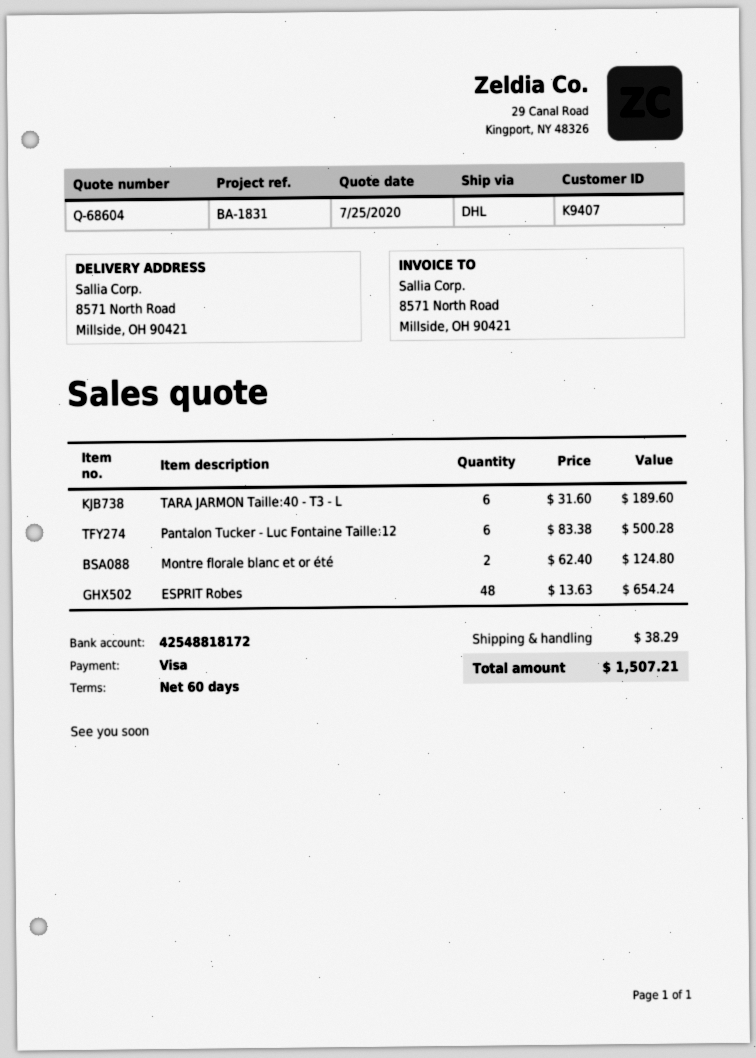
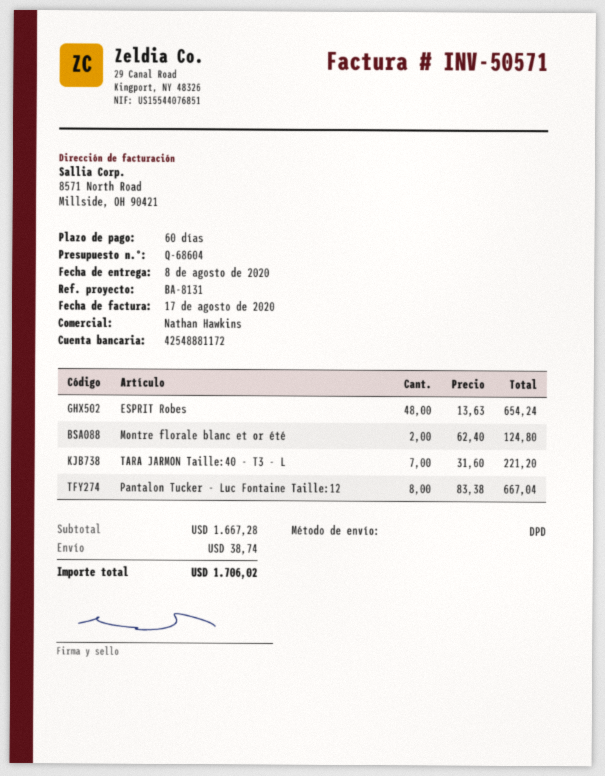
reference: BA-1831 -> BA-8131
bank account: 42548818172 -> 42548881172
shipping method: DHL -> DPD
TARA JARMON Taille:40 - T3 - L: 6 x 31.60 = 189.60 -> 7 x 31.60 = 221.20
Pantalon Tucker - Luc Fontaine Taille:12: 6 x 83.38 = 500.28 -> 8 x 83.38 = 667.04
shipping: 38.29 -> 38.74
total: 1507.21 -> 1706.02

